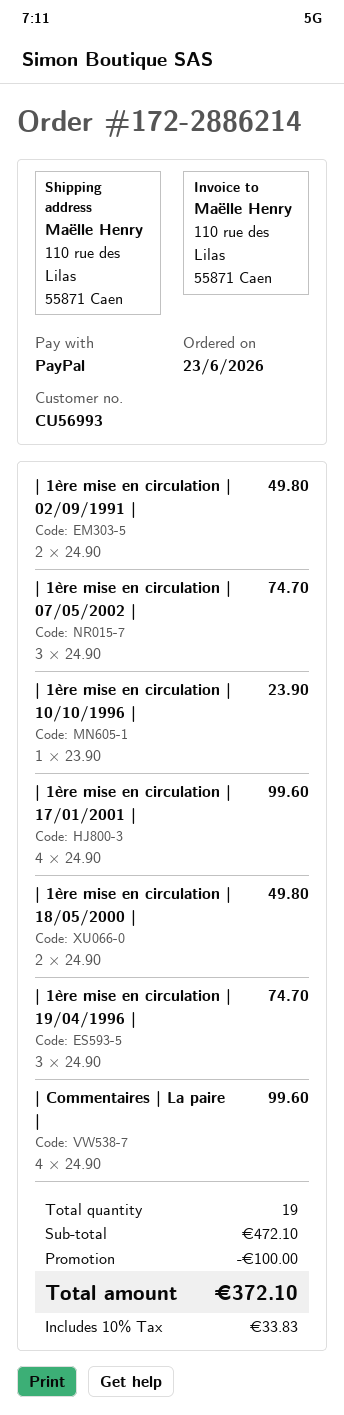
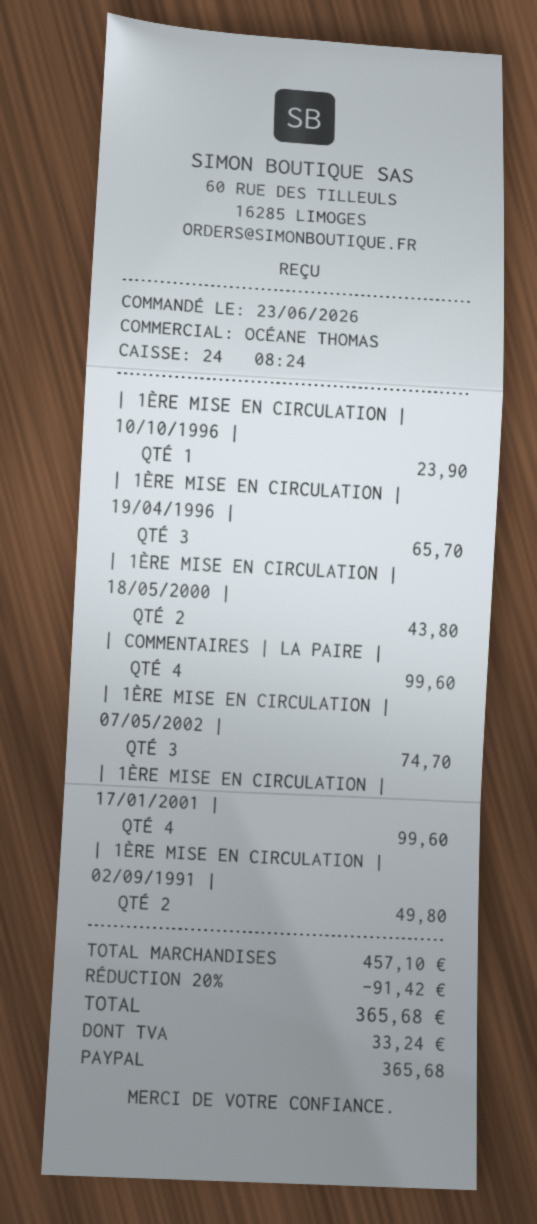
| 1ère mise en circulation | 18/05/2000 |: 2 for 49.80 -> 2 for 43.80
| 1ère mise en circulation | 19/04/1996 |: 3 for 74.70 -> 3 for 65.70
subtotal: 472.10 -> 457.10
discount: 100.00 -> 91.42
tax: 33.83 -> 33.24
total: 372.10 -> 365.68

